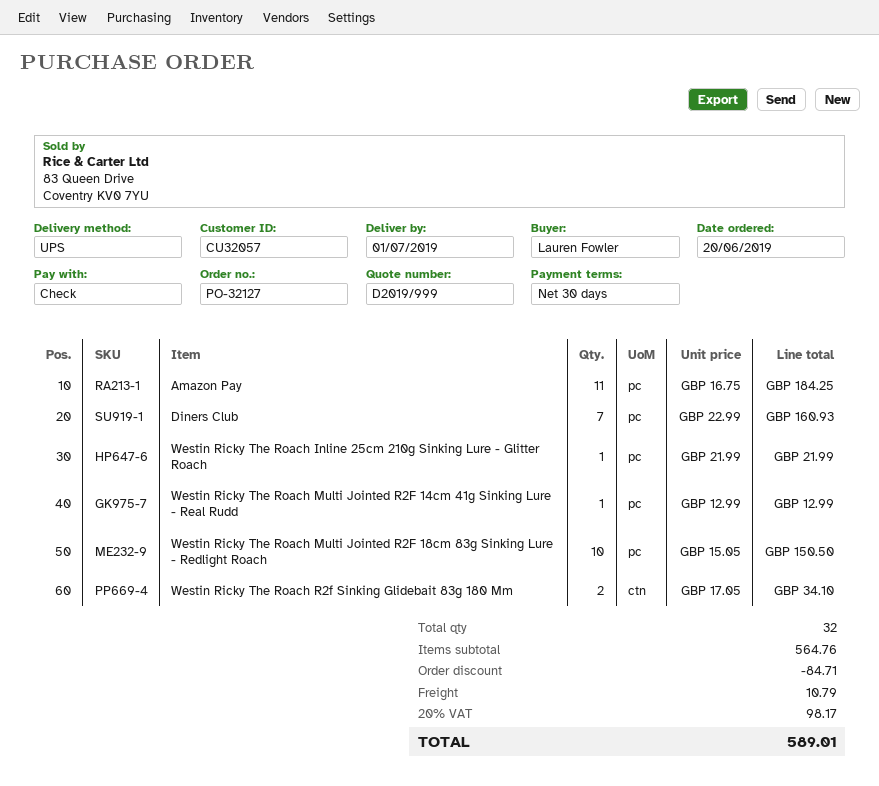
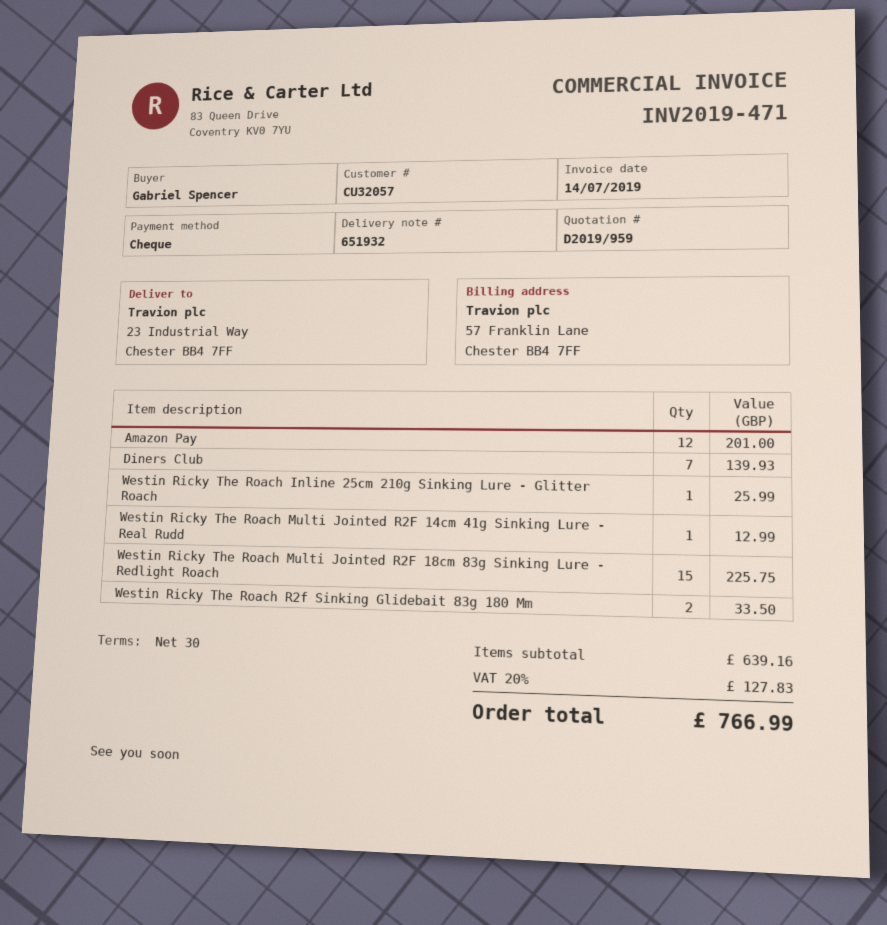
quote number: D2019/999 -> D2019/959
ordered by: Lauren Fowler -> Gabriel Spencer
Amazon Pay: 11 for 184.25 -> 12 for 201.00
Diners Club: 7 for 160.93 -> 7 for 139.93
Westin Ricky The Roach Inline 25cm 210g Sinking Lure - Glitter Roach: 1 for 21.99 -> 1 for 25.99
Westin Ricky The Roach Multi Jointed R2F 18cm 83g Sinking Lure - Redlight Roach: 10 for 150.50 -> 15 for 225.75
Westin Ricky The Roach R2f Sinking Glidebait 83g 180 Mm: 2 for 34.10 -> 2 for 33.50
subtotal: 564.76 -> 639.16
discount: 84.71 -> none
shipping: 10.79 -> none
tax: 20% = 98.17 -> 20% = 127.83
total: 589.01 -> 766.99

